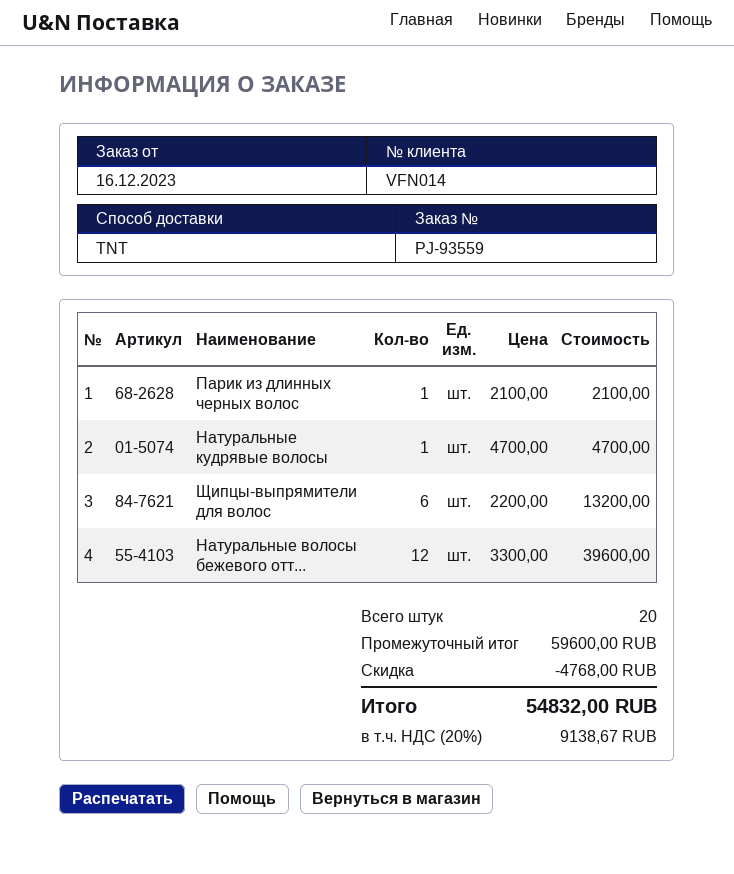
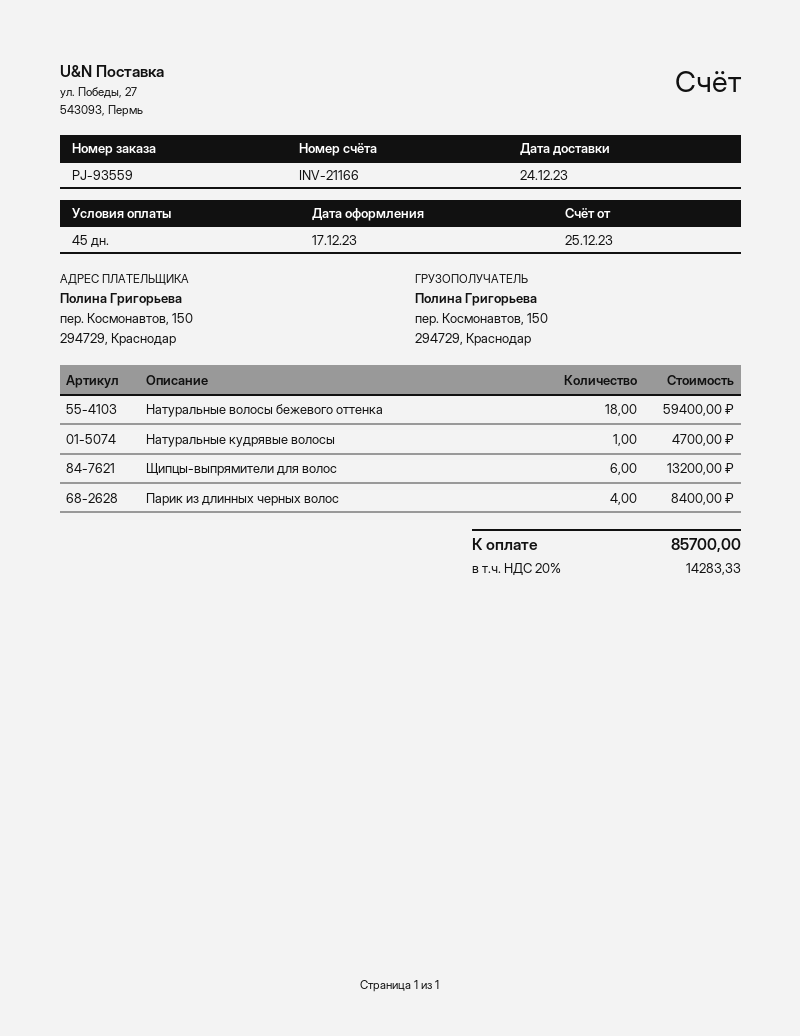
order date: 2023-12-16 -> 2023-12-17
Парик из длинных черных волос: 1 for 2100.00 -> 4 for 8400.00
Натуральные волосы бежевого отт...: 12 for 39600.00 -> 18 for 59400.00
discount: 4768.00 -> none
tax: 20% = 9138.67 -> 20% = 14283.33
total: 54832.00 -> 85700.00

